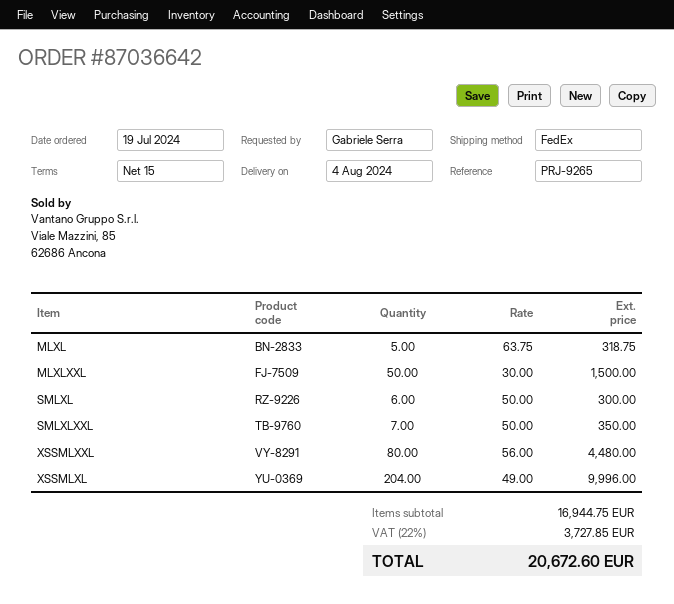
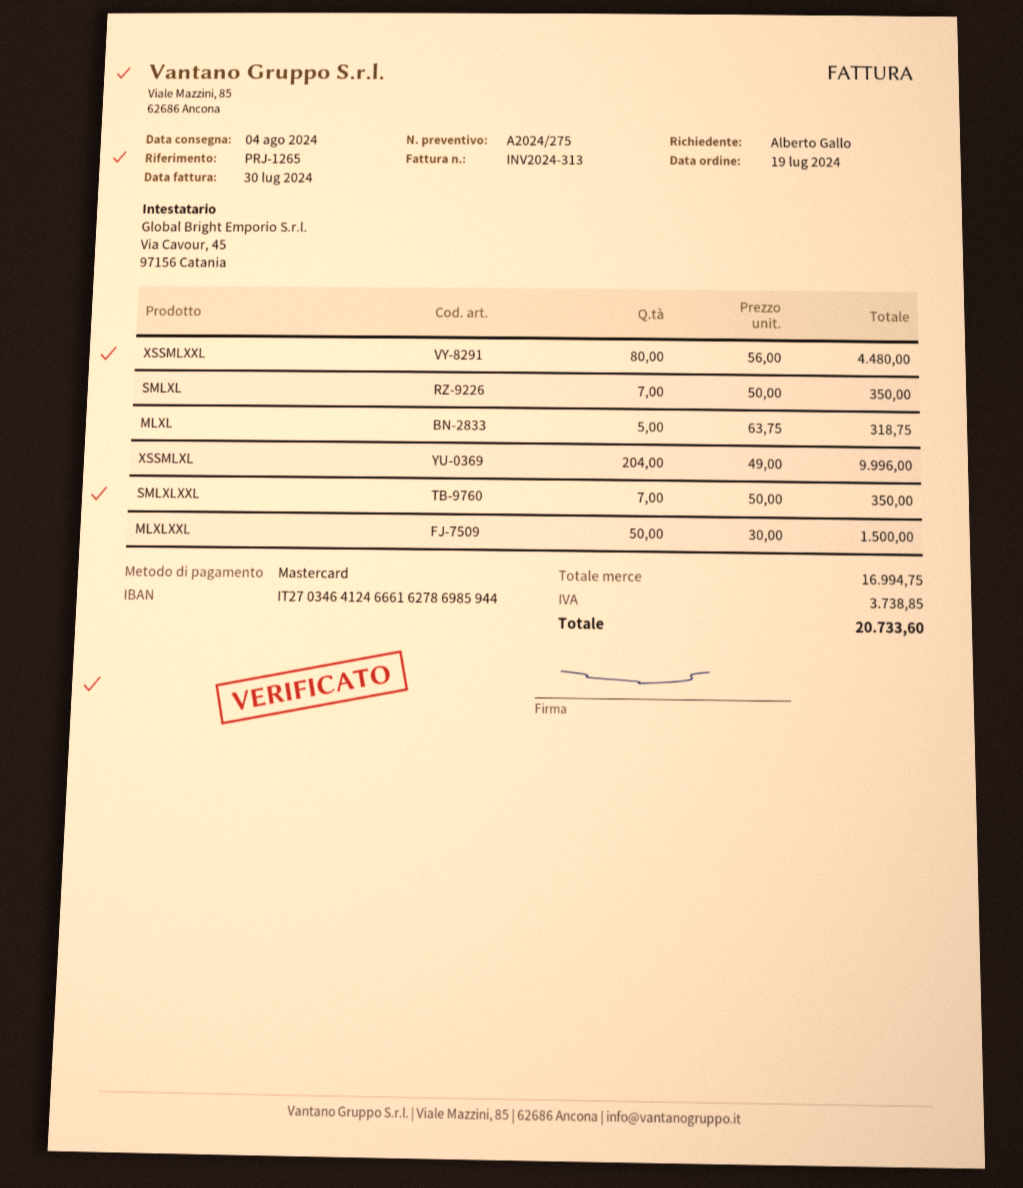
reference: PRJ-9265 -> PRJ-1265
ordered by: Gabriele Serra -> Alberto Gallo
SMLXL: 6 x 50.00 = 300.00 -> 7 x 50.00 = 350.00
subtotal: 16944.75 -> 16994.75
tax: 3727.85 -> 3738.85
total: 20672.60 -> 20733.60

